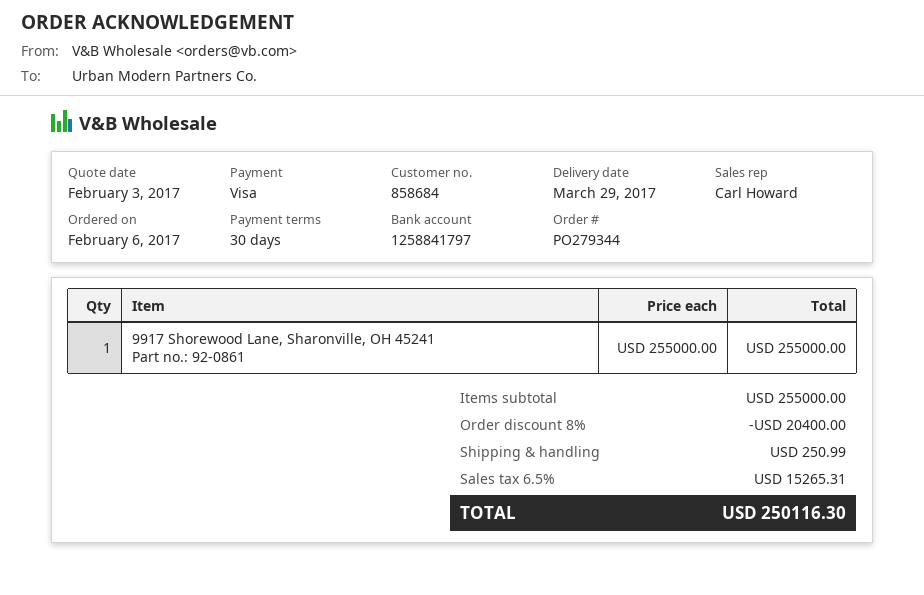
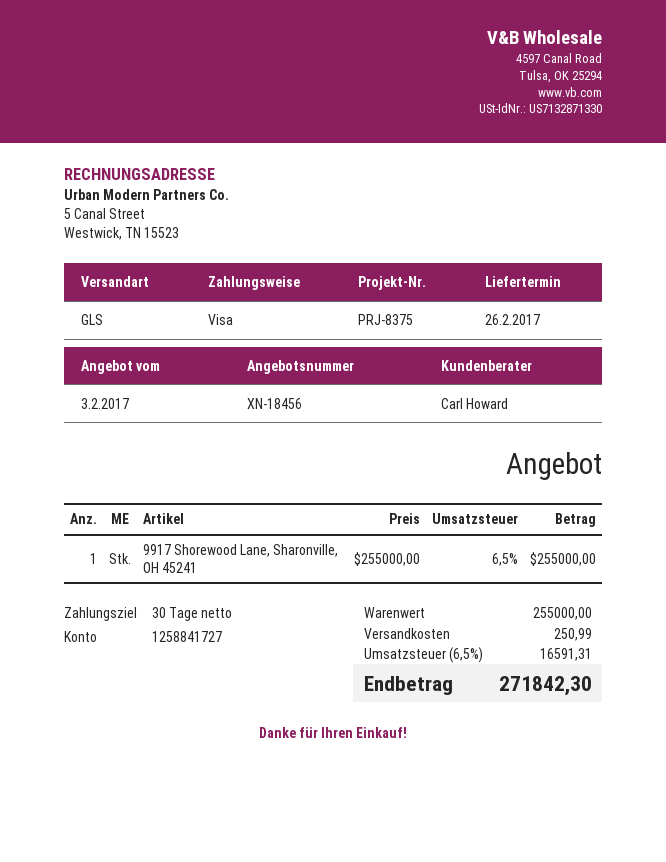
delivery date: 2017-03-29 -> 2017-02-26
bank account: 1258841797 -> 1258841727
discount: 8% = 20400.00 -> none
tax: 6.5% = 15265.31 -> 6.5% = 16591.31
total: 250116.30 -> 271842.30

